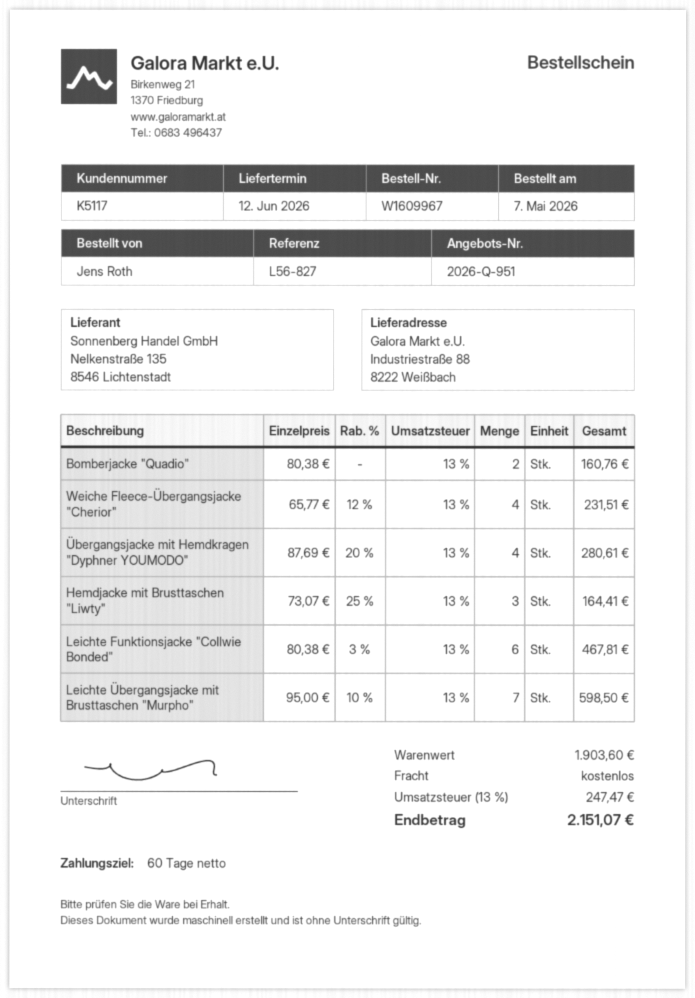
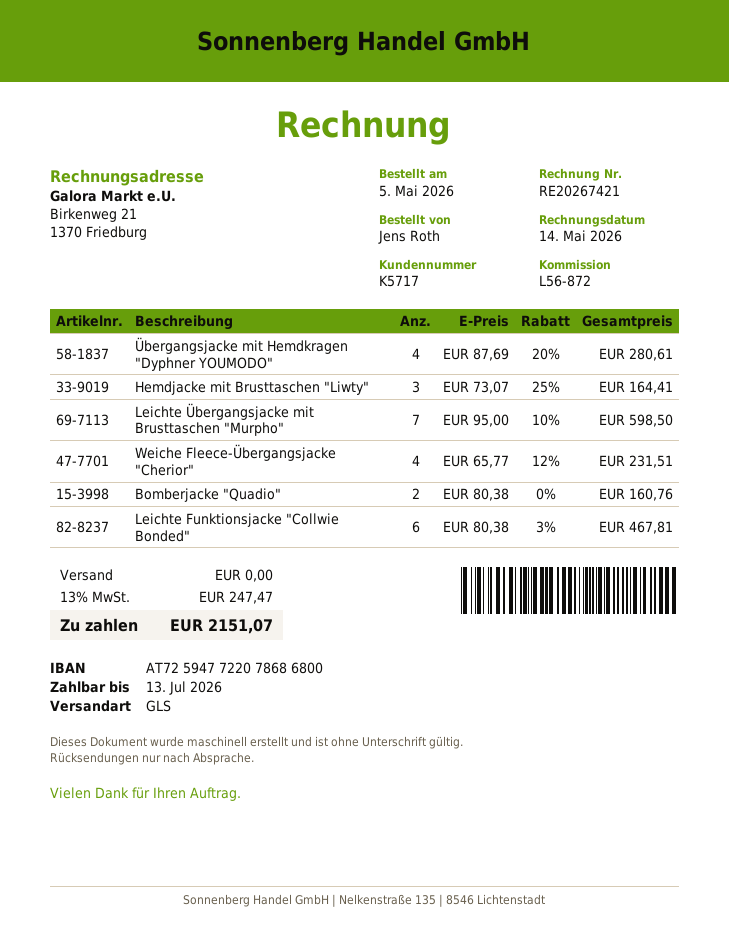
order date: 2026-05-07 -> 2026-05-05
customer number: K5117 -> K5717
reference: L56-827 -> L56-872

